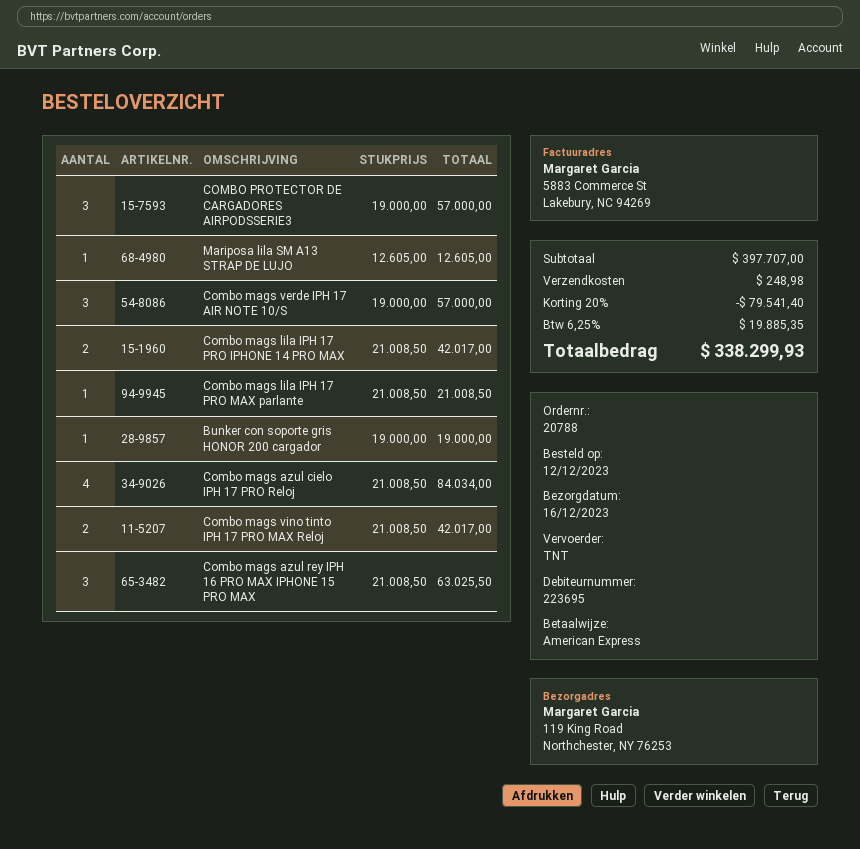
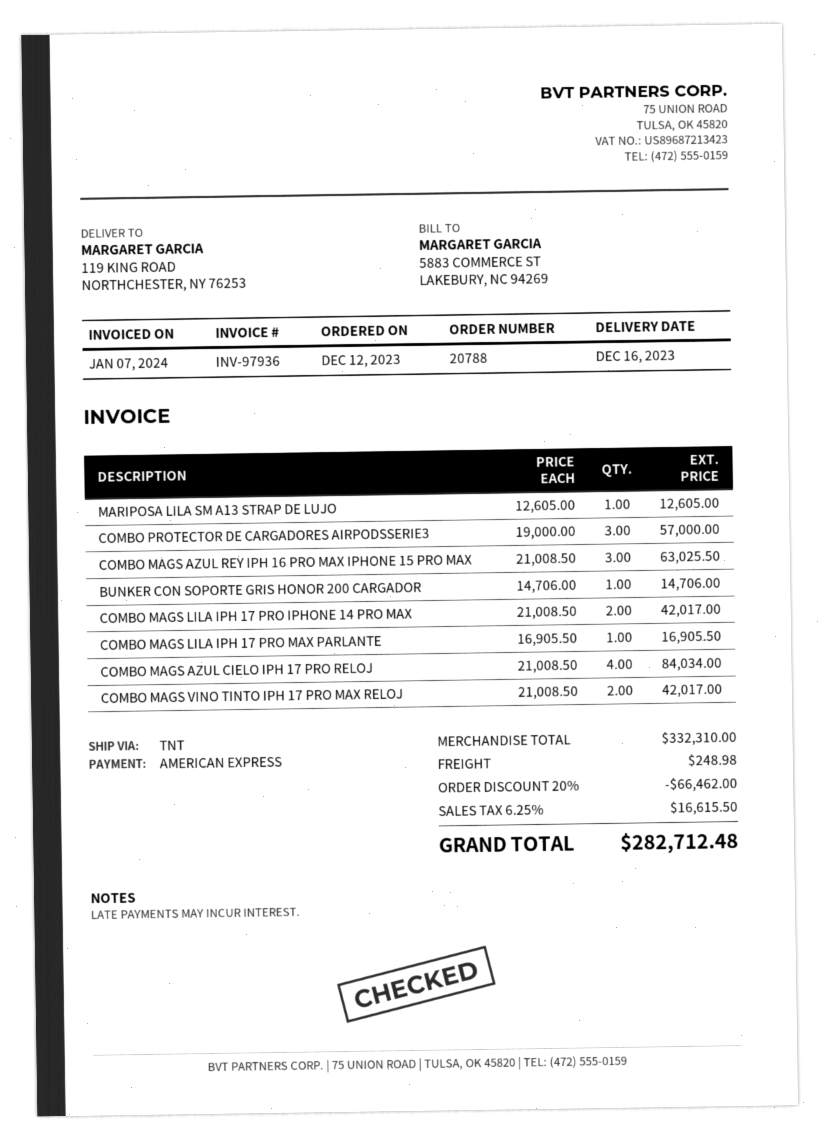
Combo mags verde IPH 17 AIR NOTE 10/S: 3 x 19000.00 = 57000.00 -> none
Combo mags lila IPH 17 PRO MAX parlante: 1 x 21008.50 = 21008.50 -> 1 x 16905.50 = 16905.50
Bunker con soporte gris HONOR 200 cargador: 1 x 19000.00 = 19000.00 -> 1 x 14706.00 = 14706.00
subtotal: 397707.00 -> 332310.00
discount: 20% = 79541.40 -> 20% = 66462.00
tax: 6.25% = 19885.35 -> 6.25% = 16615.50
total: 338299.93 -> 282712.48

